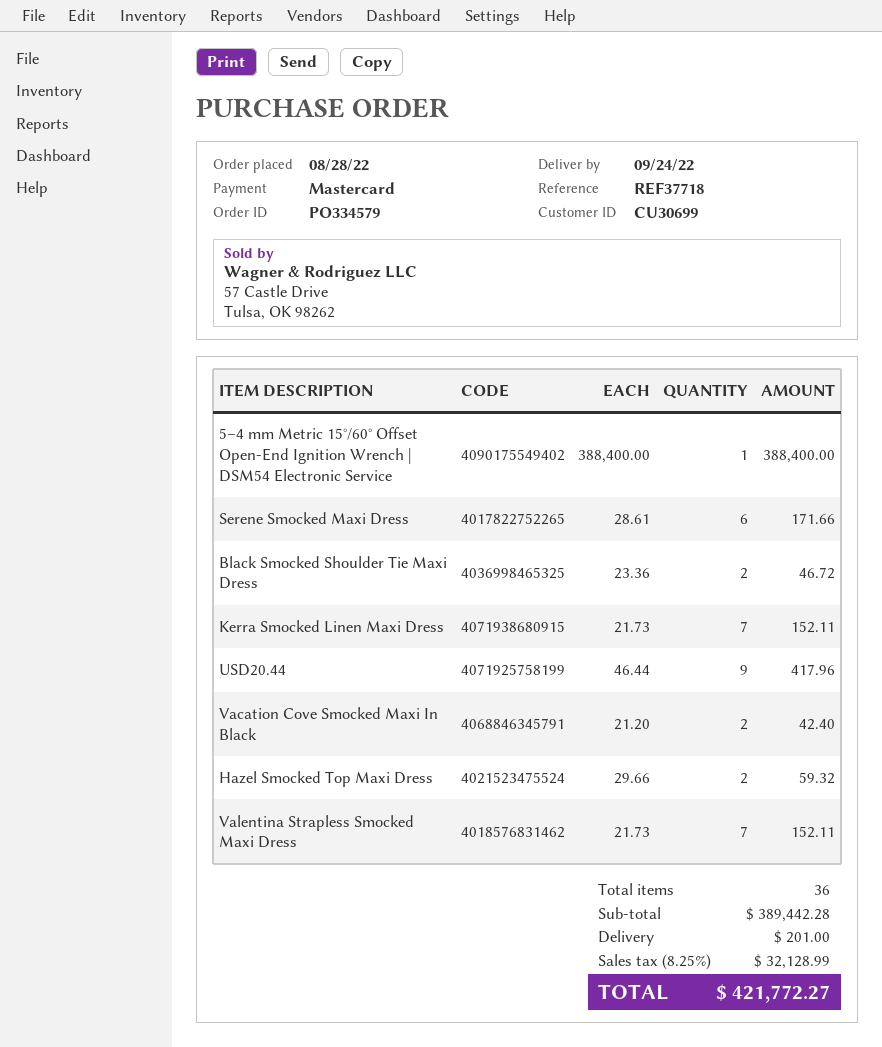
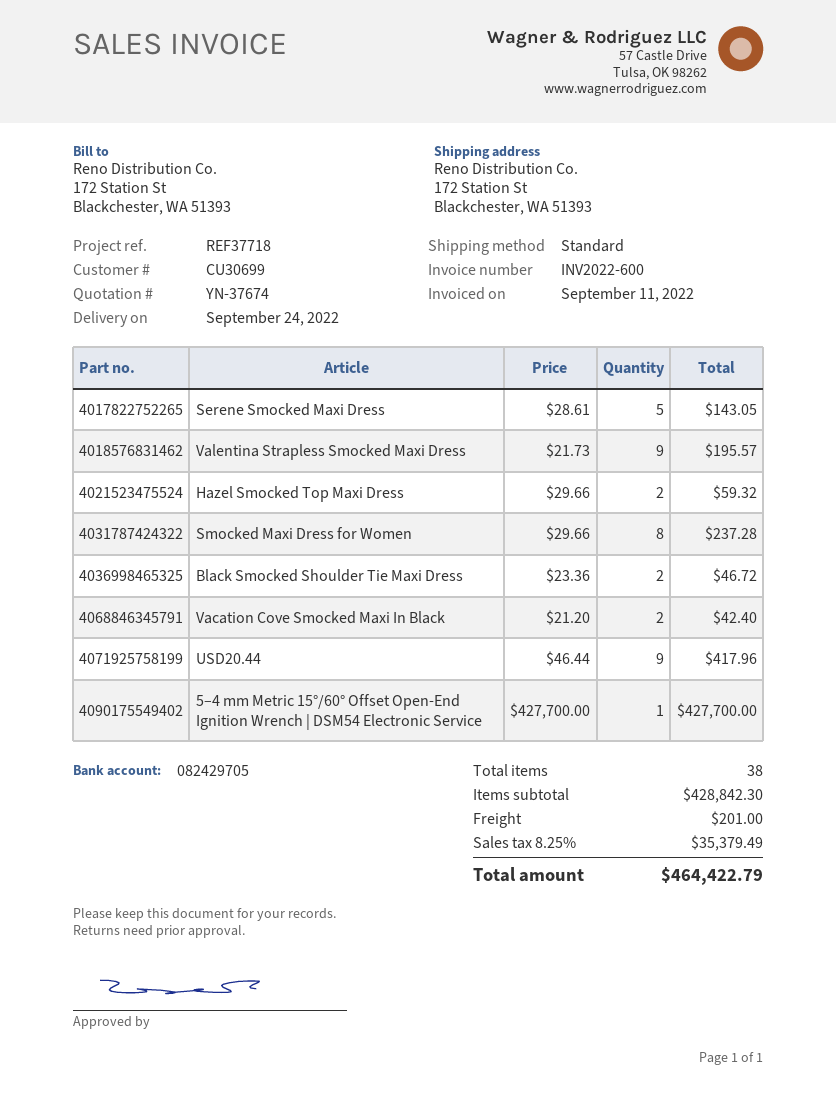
5–4 mm Metric 15°/60° Offset Open-End Ignition Wrench | DSM54 Electronic Service: 1 x 388400.00 = 388400.00 -> 1 x 427700.00 = 427700.00
Serene Smocked Maxi Dress: 6 x 28.61 = 171.66 -> 5 x 28.61 = 143.05
Kerra Smocked Linen Maxi Dress: 7 x 21.73 = 152.11 -> none
Valentina Strapless Smocked Maxi Dress: 7 x 21.73 = 152.11 -> 9 x 21.73 = 195.57
Smocked Maxi Dress for Women: none -> 8 x 29.66 = 237.28
total quantity: 36 -> 38
subtotal: 389442.28 -> 428842.30
tax: 8.25% = 32128.99 -> 8.25% = 35379.49
total: 421772.27 -> 464422.79

